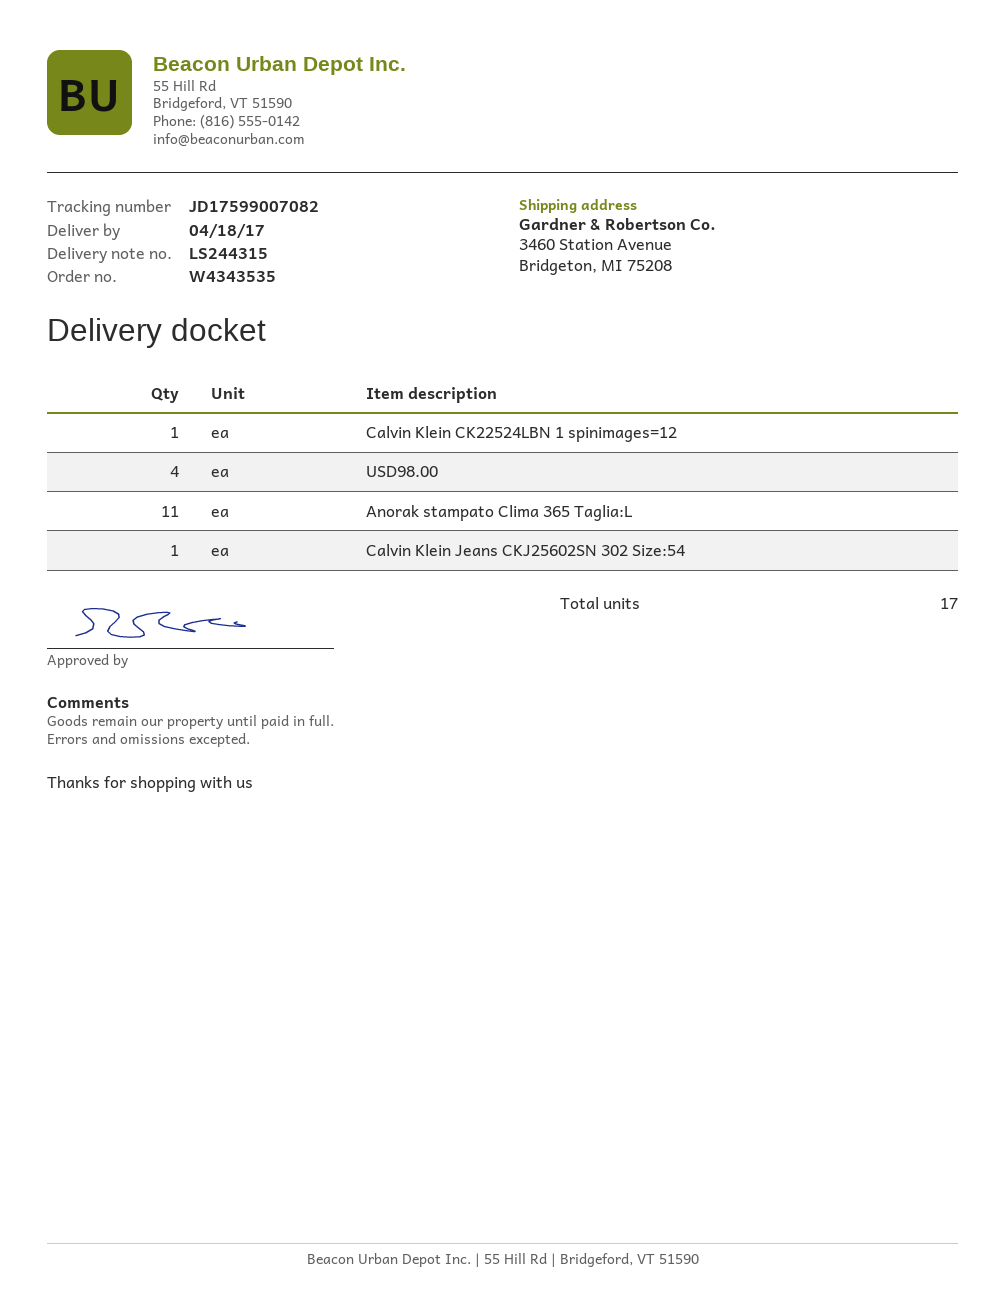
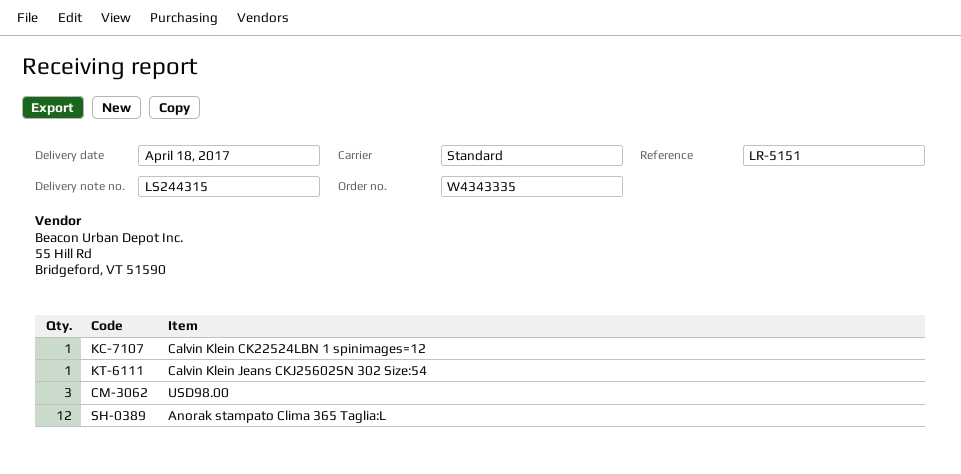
order number: W4343535 -> W4343335
USD98.00: 4 -> 3
Anorak stampato Clima 365 Taglia:L: 11 -> 12

